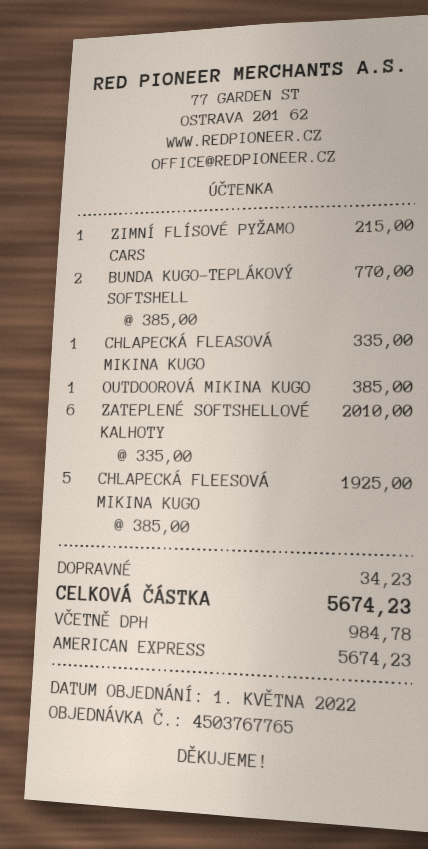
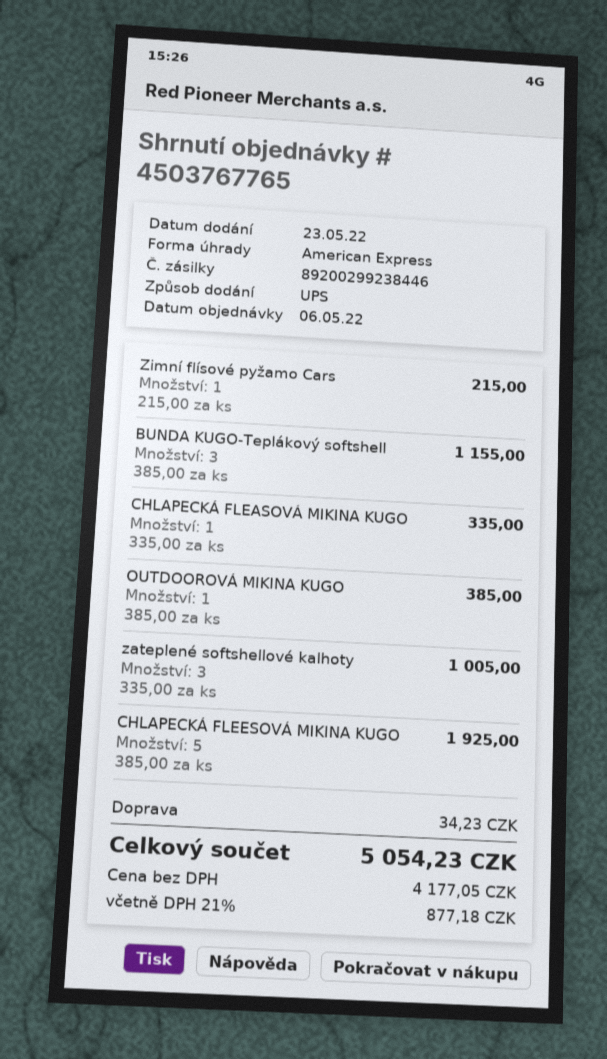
order date: 2022-05-01 -> 2022-05-06
BUNDA KUGO-TEPLÁKOVÝ SOFTSHELL: 2 x 385.00 = 770.00 -> 3 x 385.00 = 1155.00
ZATEPLENÉ SOFTSHELLOVÉ KALHOTY: 6 x 335.00 = 2010.00 -> 3 x 335.00 = 1005.00
tax: 984.78 -> 877.18
total: 5674.23 -> 5054.23

